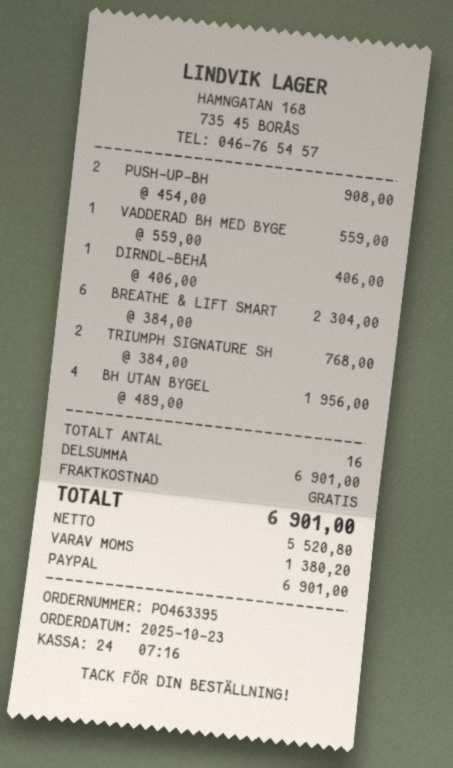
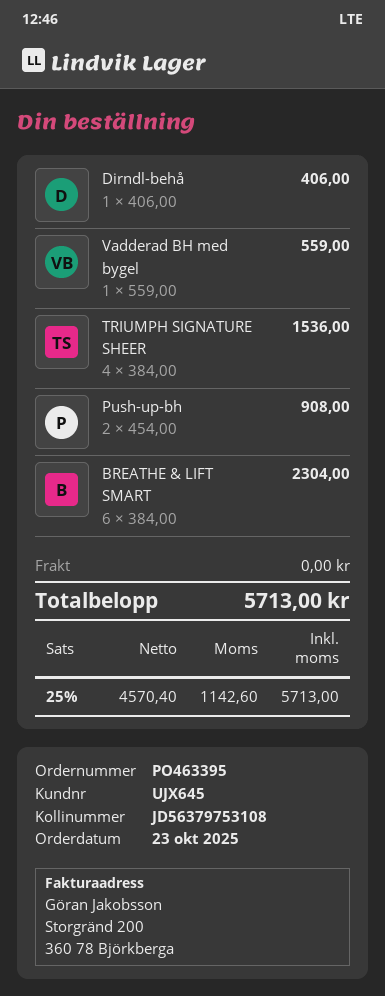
TRIUMPH SIGNATURE SH: 2 x 384.00 = 768.00 -> 4 x 384.00 = 1536.00
BH UTAN BYGEL: 4 x 489.00 = 1956.00 -> none
net: 5520.80 -> 4570.40
tax: 1380.20 -> 1142.60
total: 6901.00 -> 5713.00

